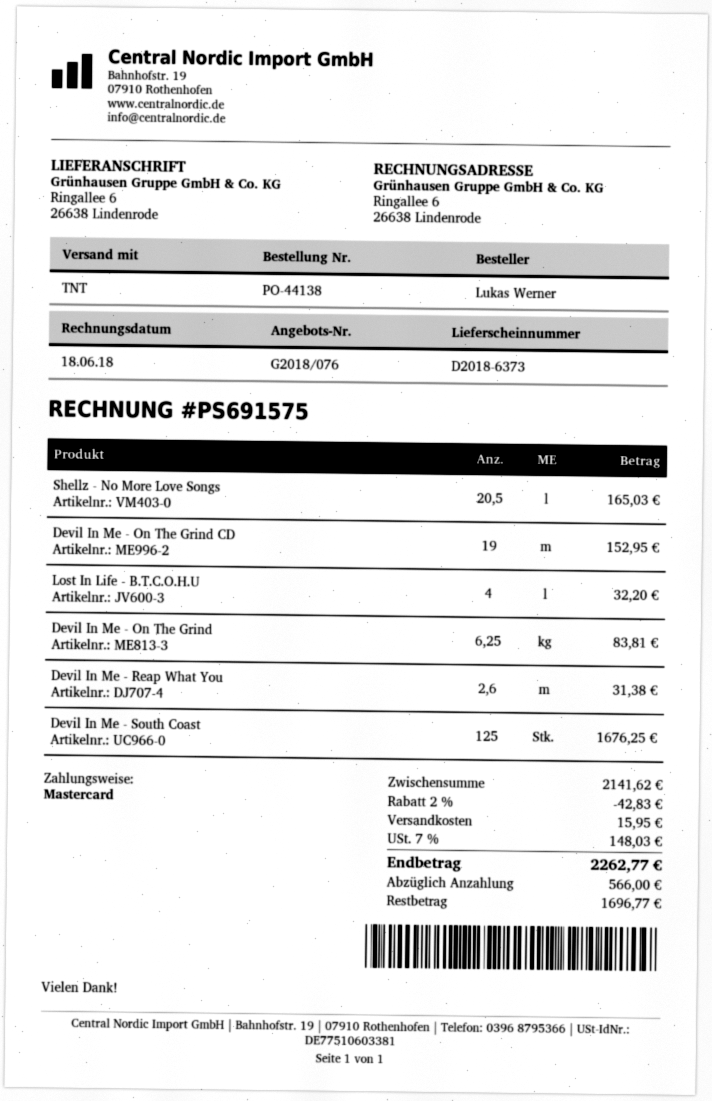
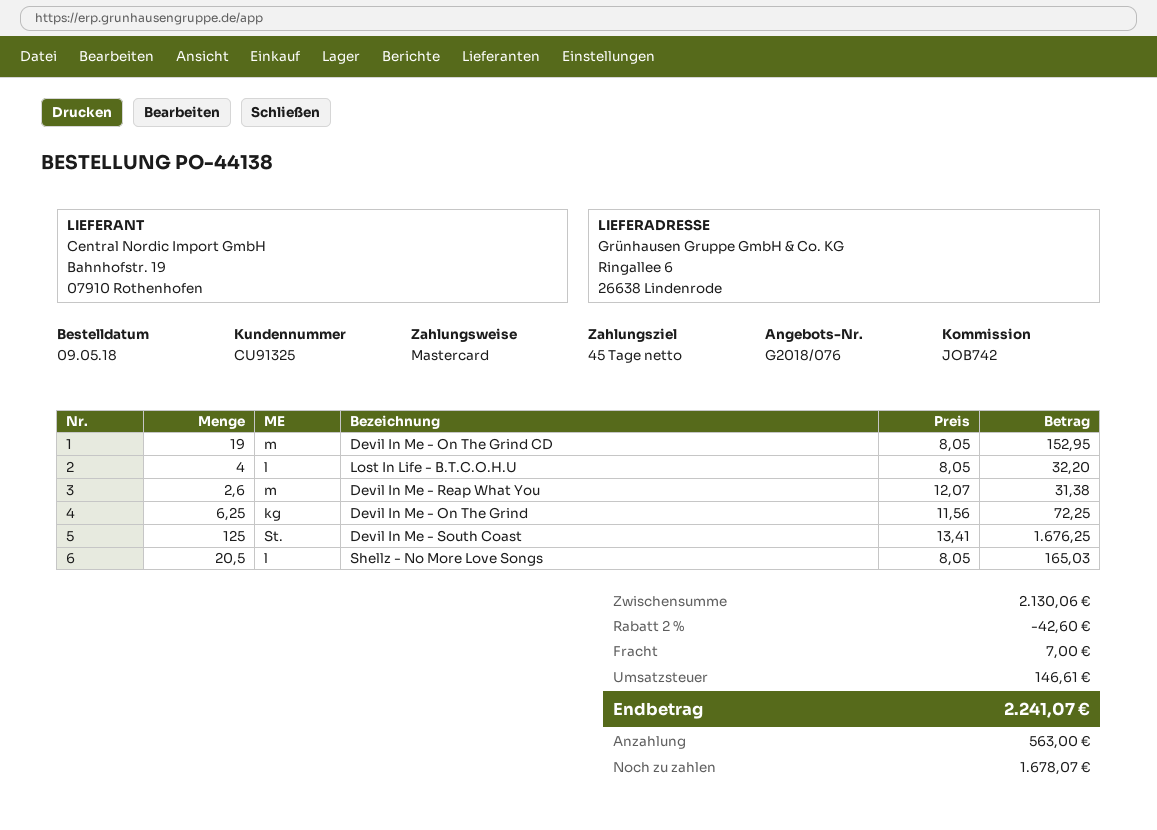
Devil In Me - On The Grind: 6.25 for 83.81 -> 6.25 for 72.25
subtotal: 2141.62 -> 2130.06
discount: 2% = 42.83 -> 2% = 42.60
shipping: 15.95 -> 7.00
tax: 148.03 -> 146.61
total: 2262.77 -> 2241.07
deposit: 566.00 -> 563.00
balance: 1696.77 -> 1678.07

